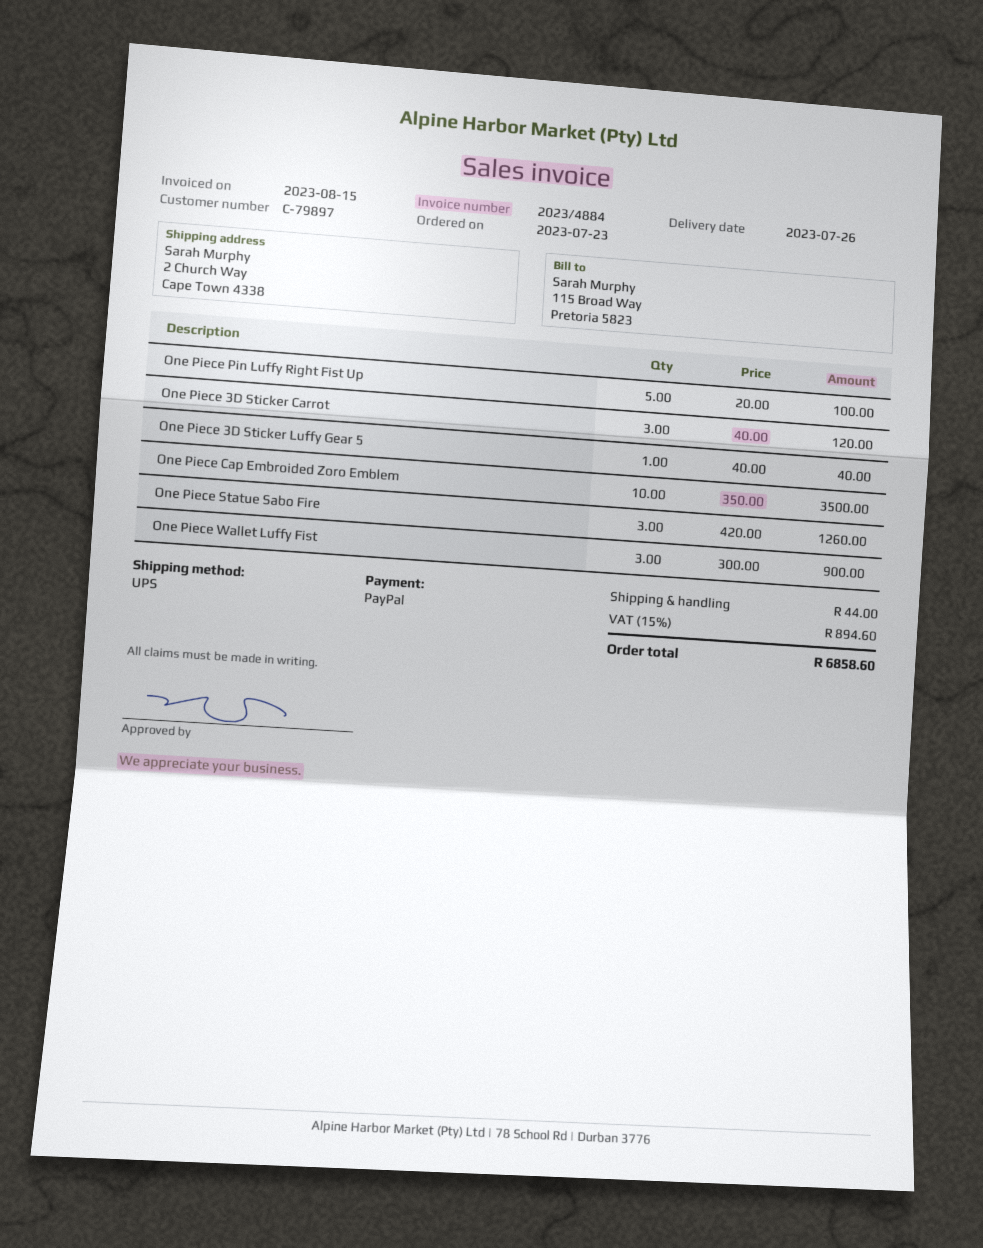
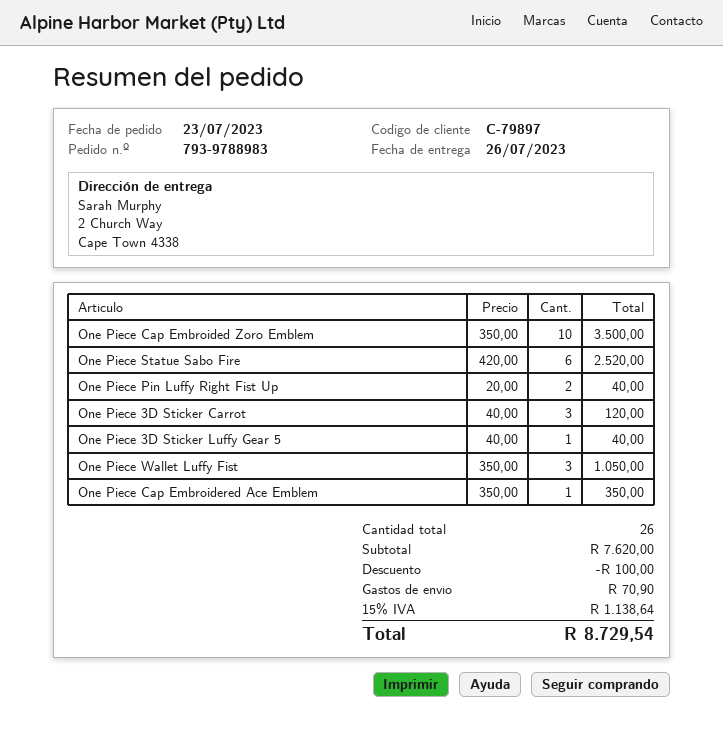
One Piece Pin Luffy Right Fist Up: 5 x 20.00 = 100.00 -> 2 x 20.00 = 40.00
One Piece Statue Sabo Fire: 3 x 420.00 = 1260.00 -> 6 x 420.00 = 2520.00
One Piece Wallet Luffy Fist: 3 x 300.00 = 900.00 -> 3 x 350.00 = 1050.00
One Piece Cap Embroidered Ace Emblem: none -> 1 x 350.00 = 350.00
discount: none -> 100.00
shipping: 44.00 -> 70.90
tax: 15% = 894.60 -> 15% = 1138.64
total: 6858.60 -> 8729.54

